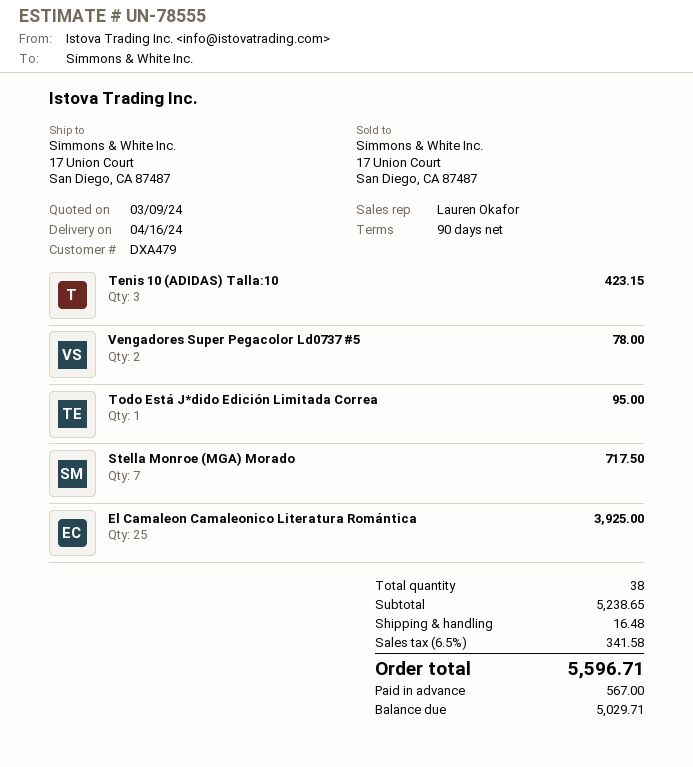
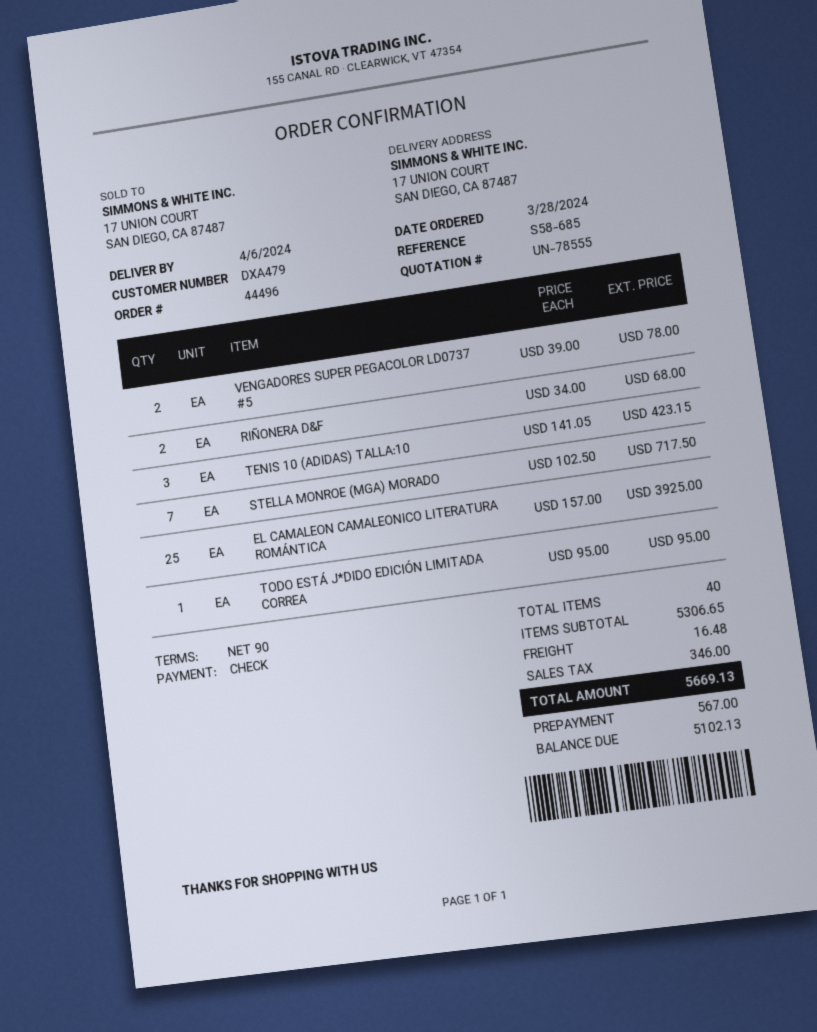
delivery date: 2024-04-16 -> 2024-04-06
RIÑONERA D&F: none -> 2 for 68.00
total quantity: 38 -> 40
subtotal: 5238.65 -> 5306.65
tax: 341.58 -> 346.00
total: 5596.71 -> 5669.13
balance: 5029.71 -> 5102.13

